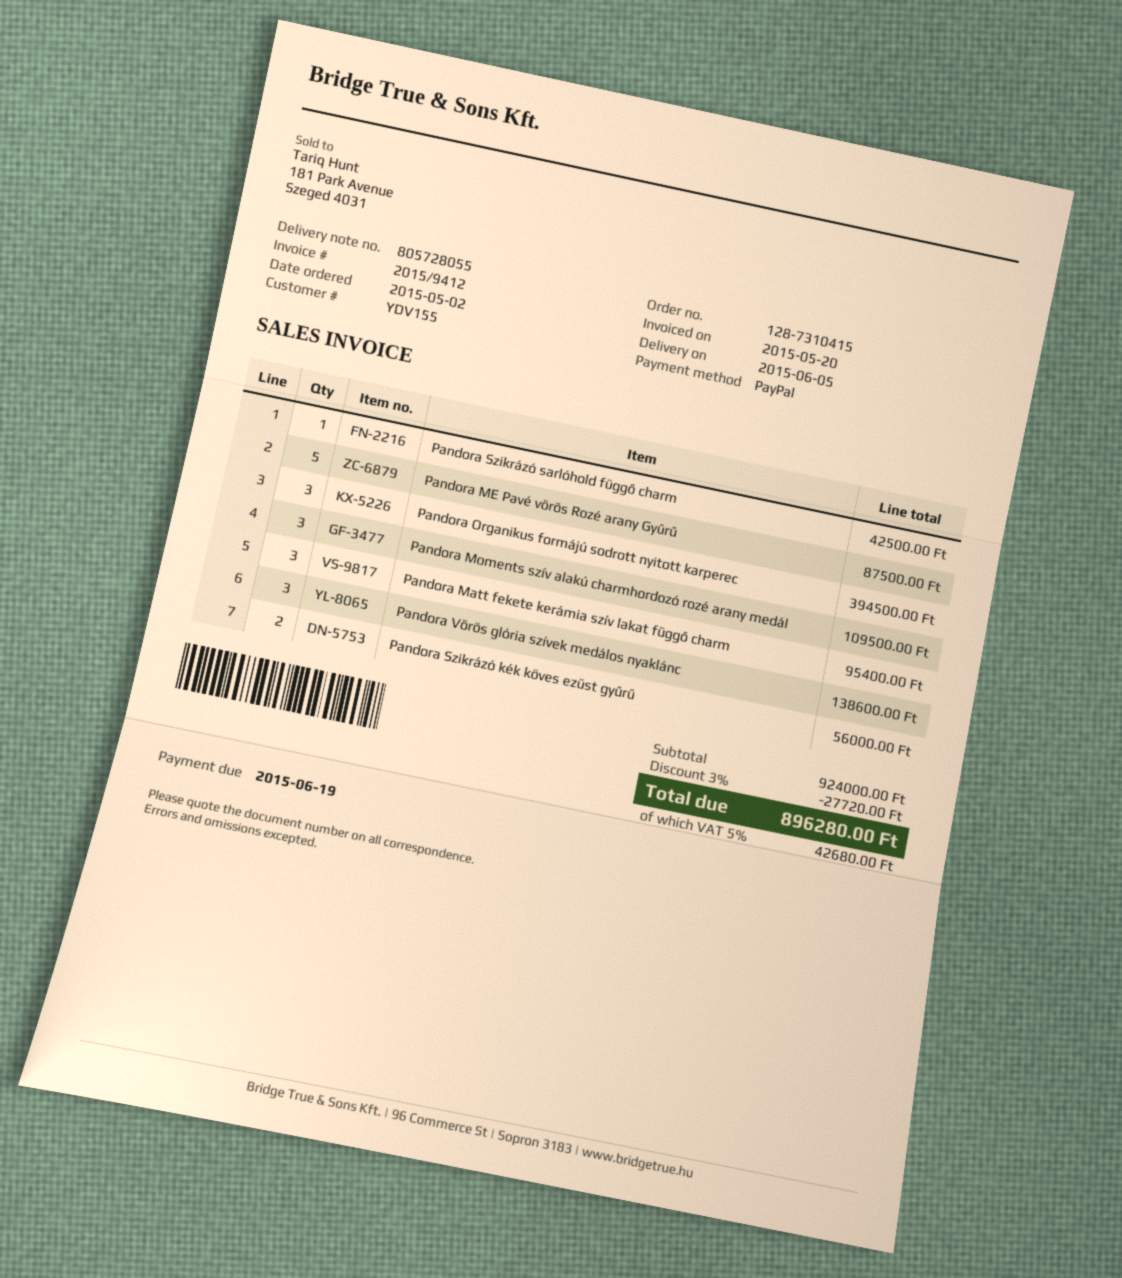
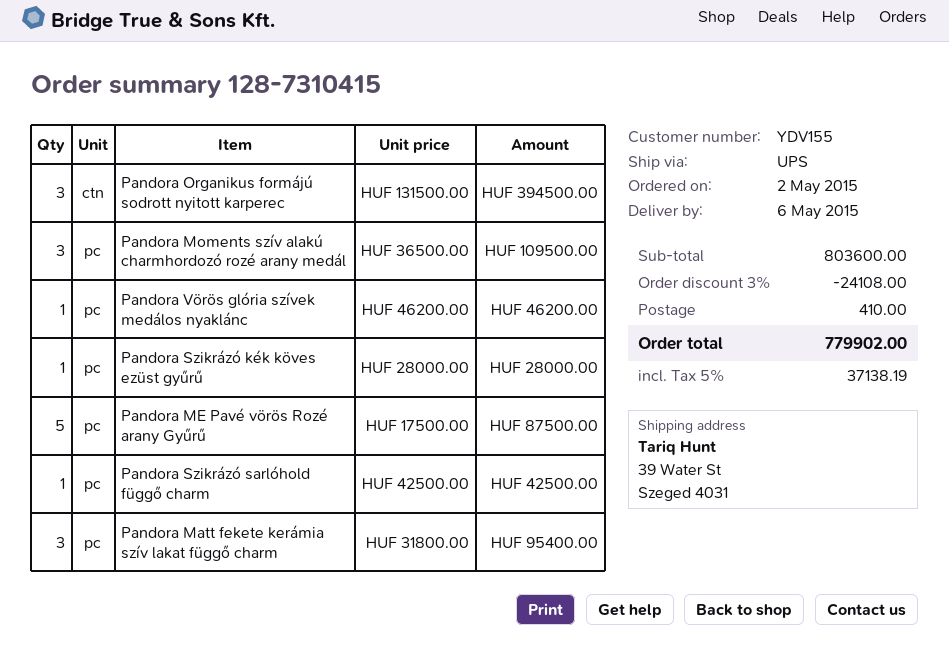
delivery date: 2015-06-05 -> 2015-05-06
Pandora Vörös glória szívek medálos nyaklánc: 3 for 138600.00 -> 1 for 46200.00
Pandora Szikrázó kék köves ezüst gyűrű: 2 for 56000.00 -> 1 for 28000.00
subtotal: 924000.00 -> 803600.00
discount: 3% = 27720.00 -> 3% = 24108.00
shipping: none -> 410.00
tax: 5% = 42680.00 -> 5% = 37138.19
total: 896280.00 -> 779902.00

